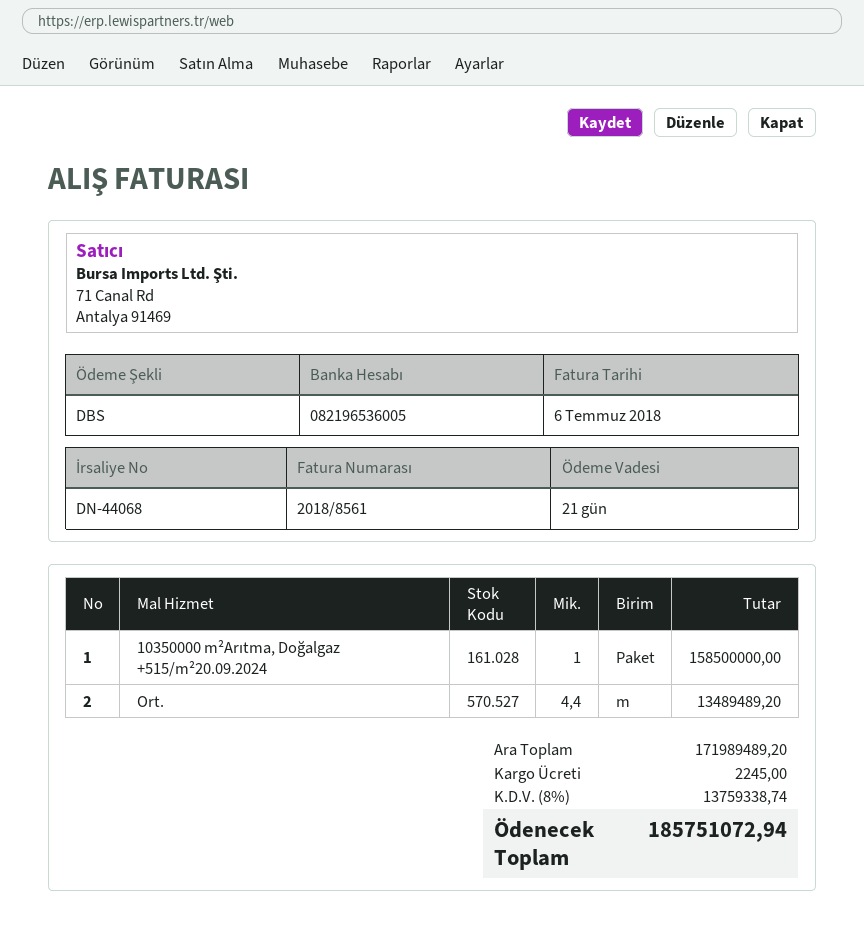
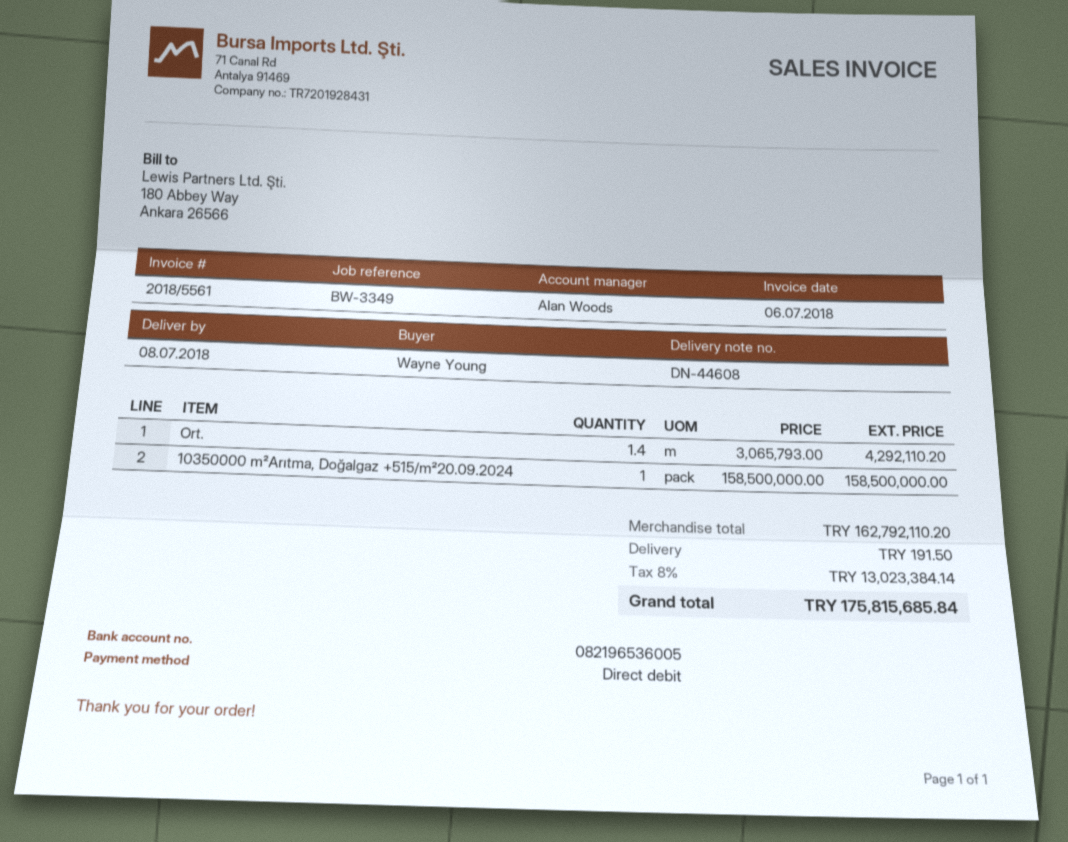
delivery note number: DN-44068 -> DN-44608
invoice number: 2018/8561 -> 2018/5561
Ort.: 4.4 for 13489489.20 -> 1.4 for 4292110.20
subtotal: 171989489.20 -> 162792110.20
shipping: 2245.00 -> 191.50
tax: 8% = 13759338.74 -> 8% = 13023384.14
total: 185751072.94 -> 175815685.84

